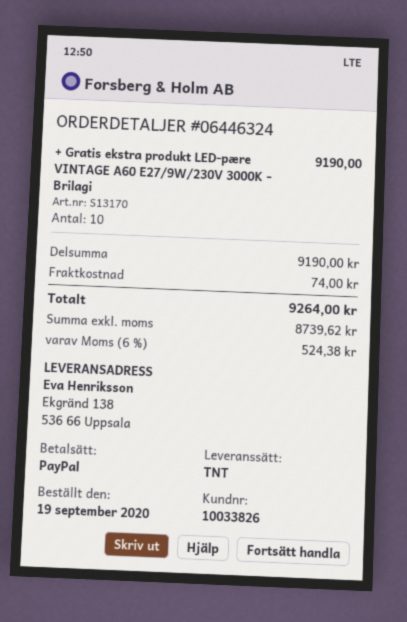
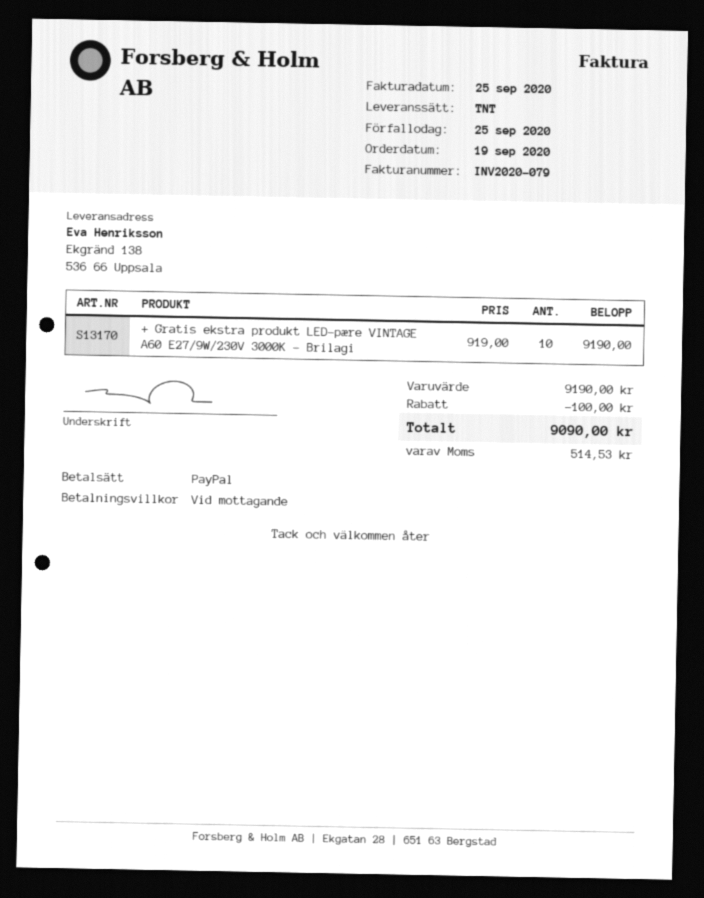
discount: none -> 100.00
shipping: 74.00 -> none
tax: 524.38 -> 514.53
total: 9264.00 -> 9090.00

